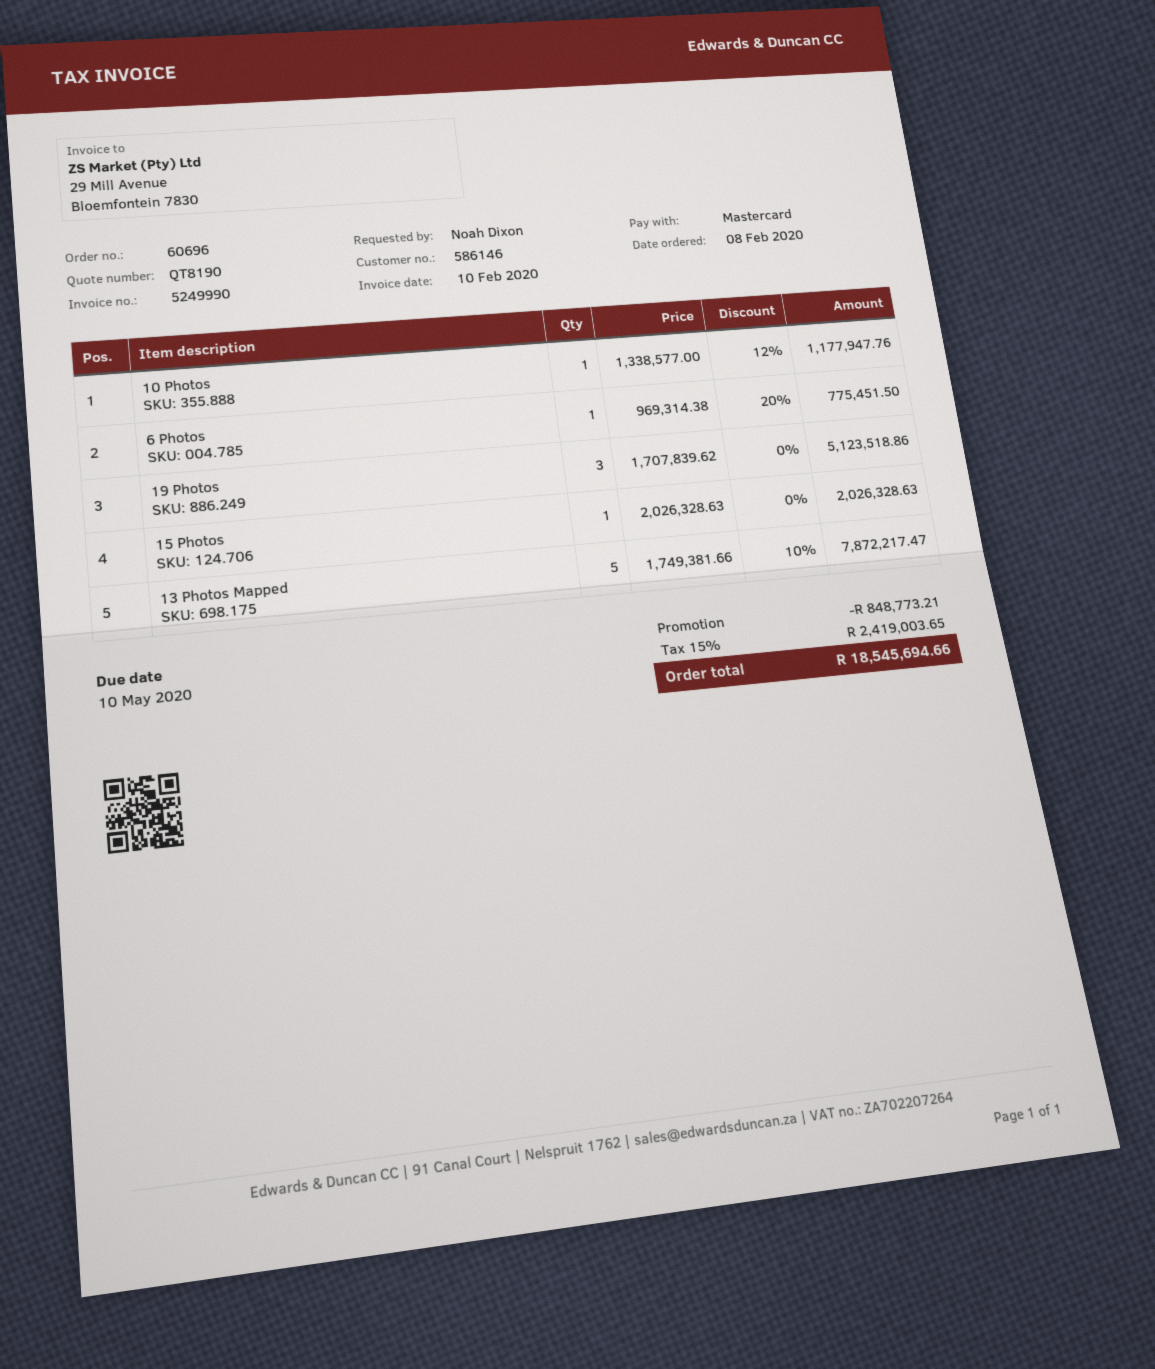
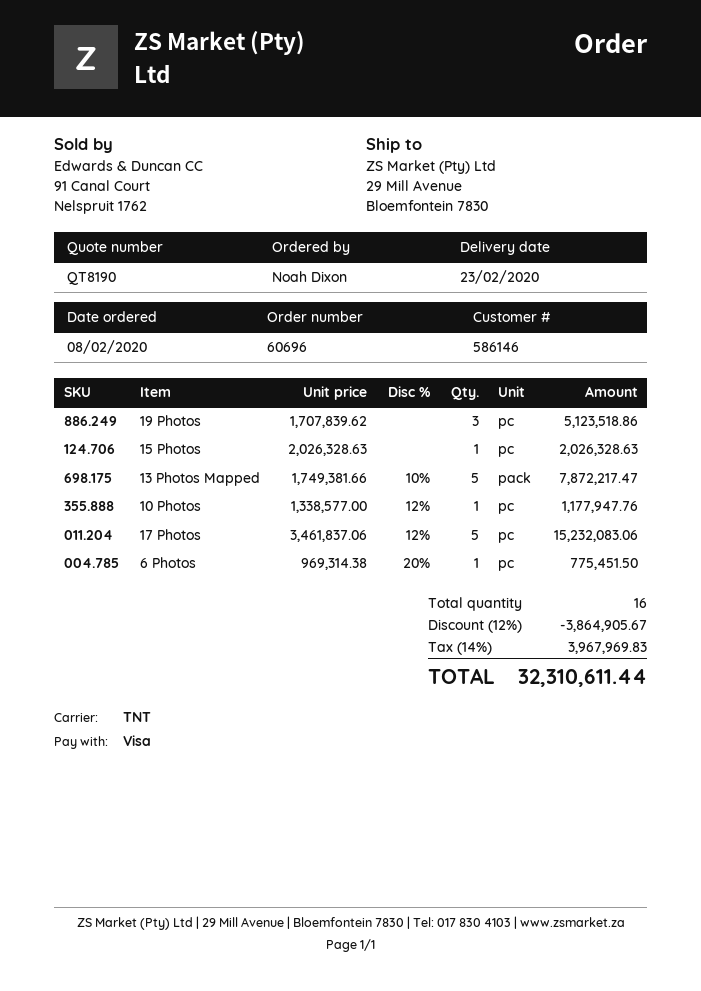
payment method: Mastercard -> Visa
17 Photos: none -> 5 x 3461837.06 - 12% = 15232083.06
discount: 848773.21 -> 3864905.67
tax: 15% = 2419003.65 -> 14% = 3967969.83
total: 18545694.66 -> 32310611.44

